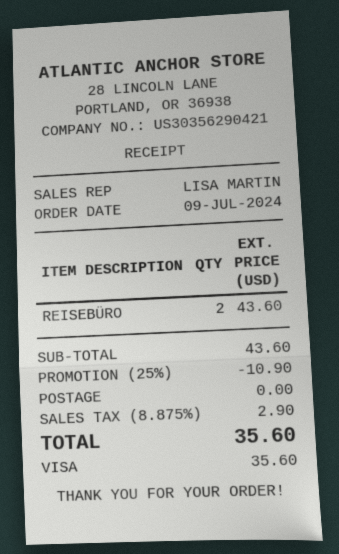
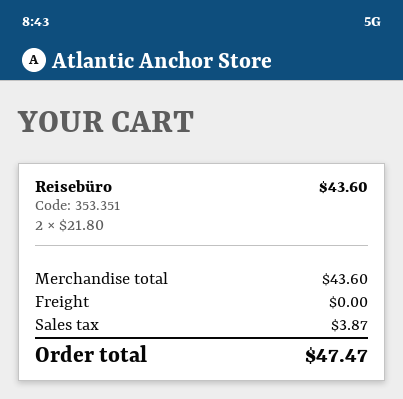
discount: 25% = 10.90 -> none
tax: 2.90 -> 3.87
total: 35.60 -> 47.47

